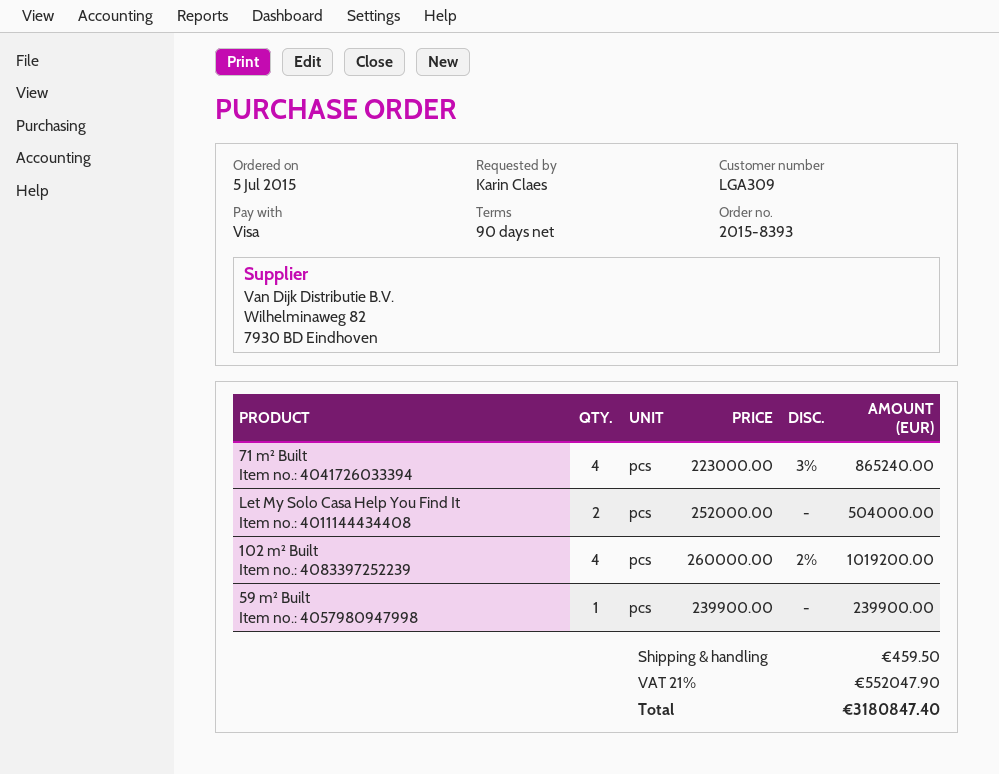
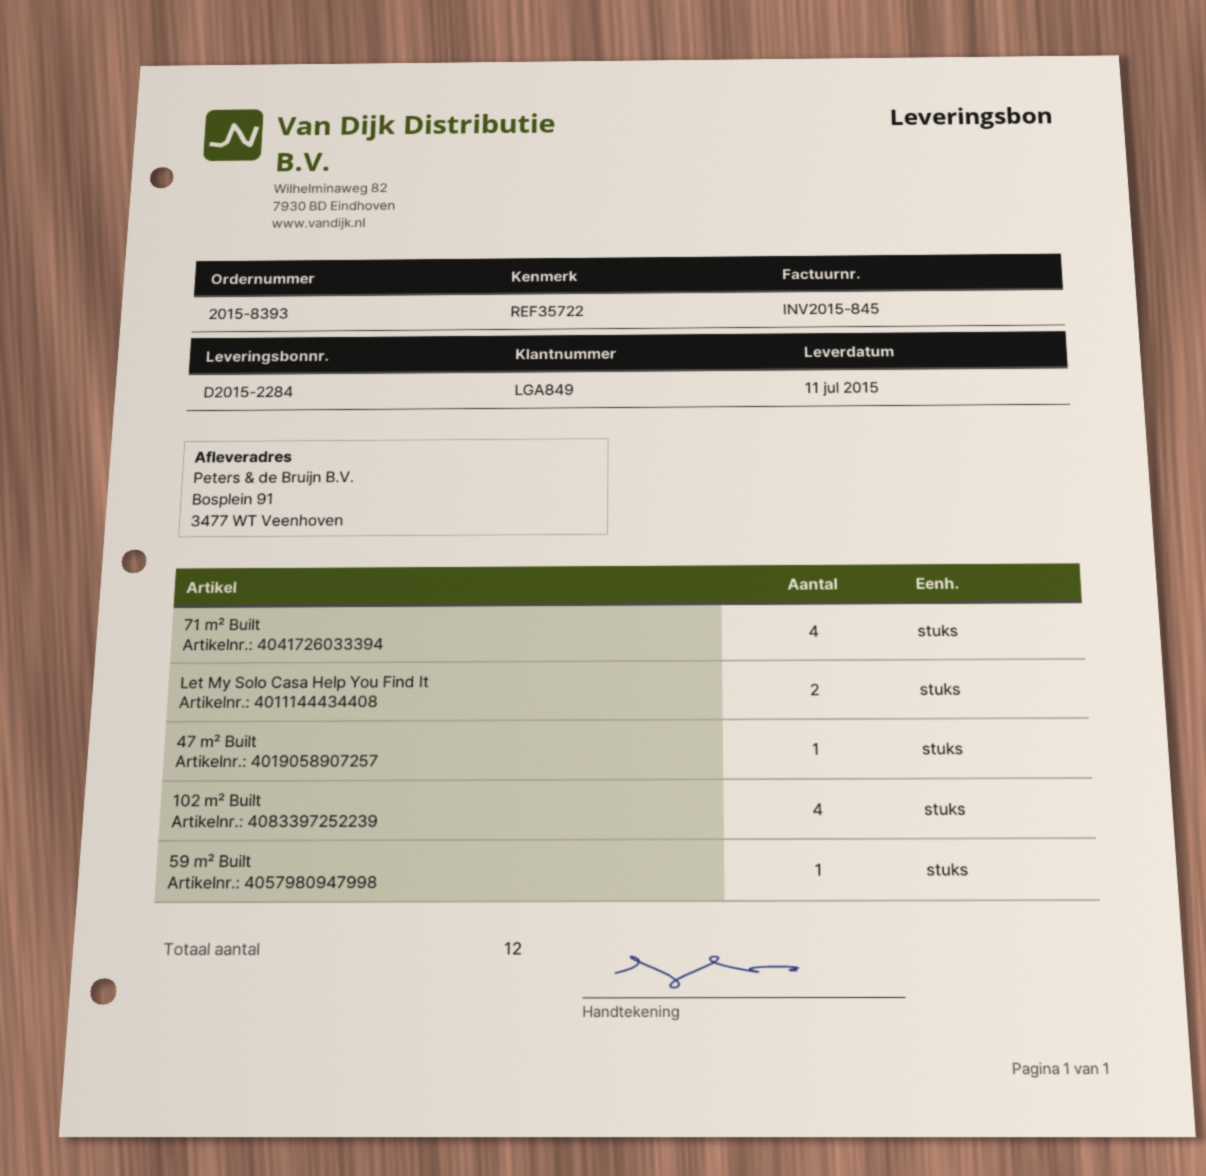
customer number: LGA309 -> LGA849
47 m² Built: none -> 1

